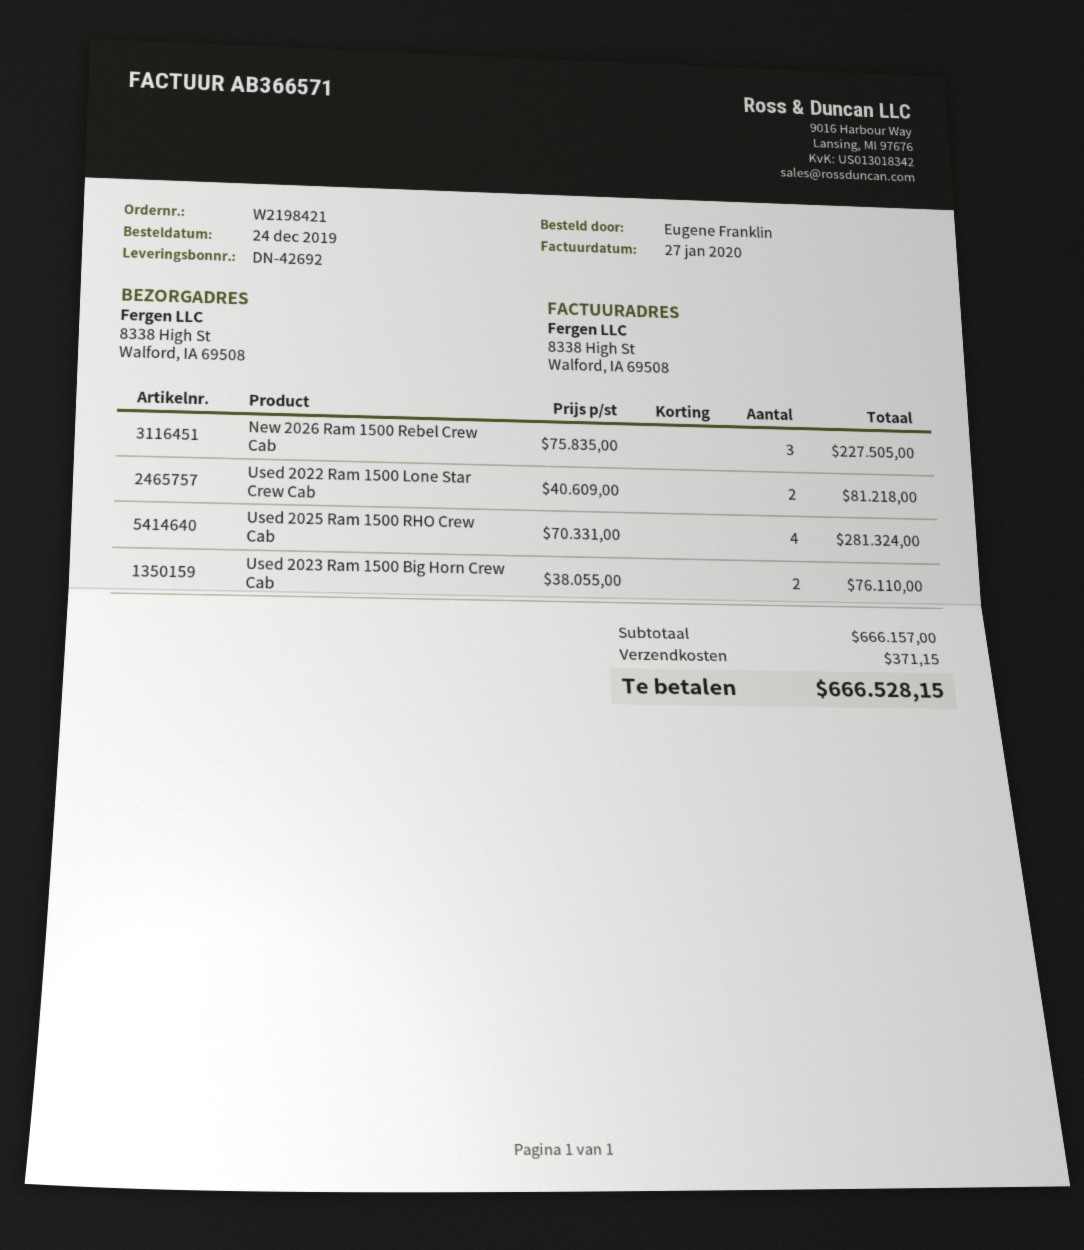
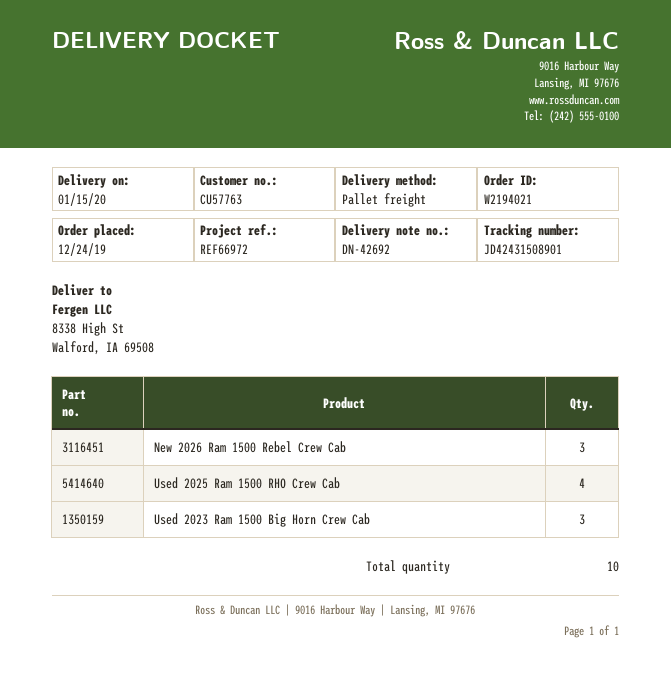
order number: W2198421 -> W2194021
Used 2022 Ram 1500 Lone Star Crew Cab: 2 -> none
Used 2023 Ram 1500 Big Horn Crew Cab: 2 -> 3

